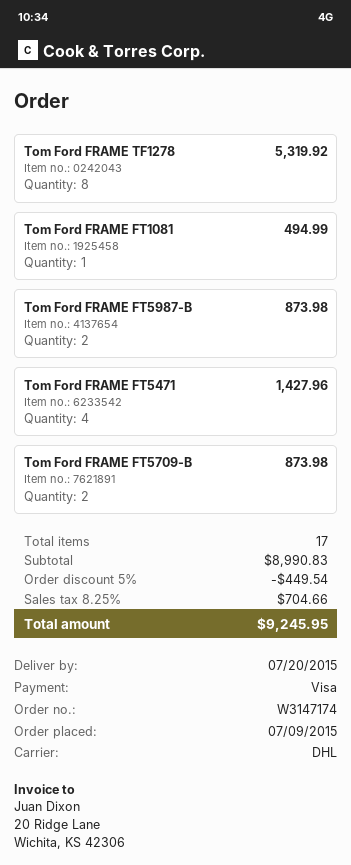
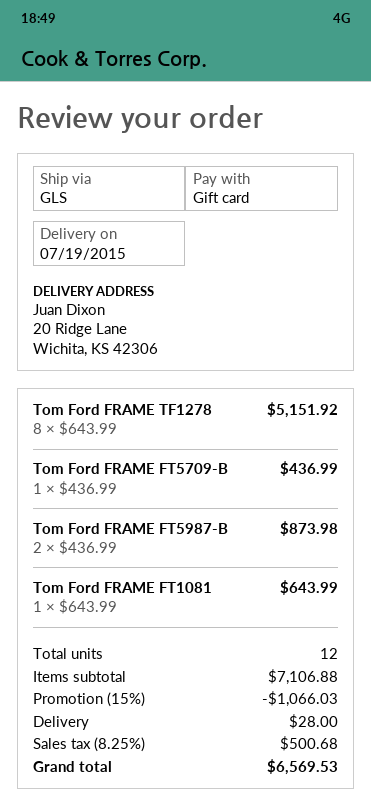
delivery date: 2015-07-20 -> 2015-07-19
payment method: Visa -> gift card
shipping method: DHL -> GLS
Tom Ford FRAME TF1278: 8 for 5319.92 -> 8 for 5151.92
Tom Ford FRAME FT1081: 1 for 494.99 -> 1 for 643.99
Tom Ford FRAME FT5471: 4 for 1427.96 -> none
Tom Ford FRAME FT5709-B: 2 for 873.98 -> 1 for 436.99
total quantity: 17 -> 12
subtotal: 8990.83 -> 7106.88
discount: 5% = 449.54 -> 15% = 1066.03
shipping: none -> 28.00
tax: 8.25% = 704.66 -> 8.25% = 500.68
total: 9245.95 -> 6569.53

